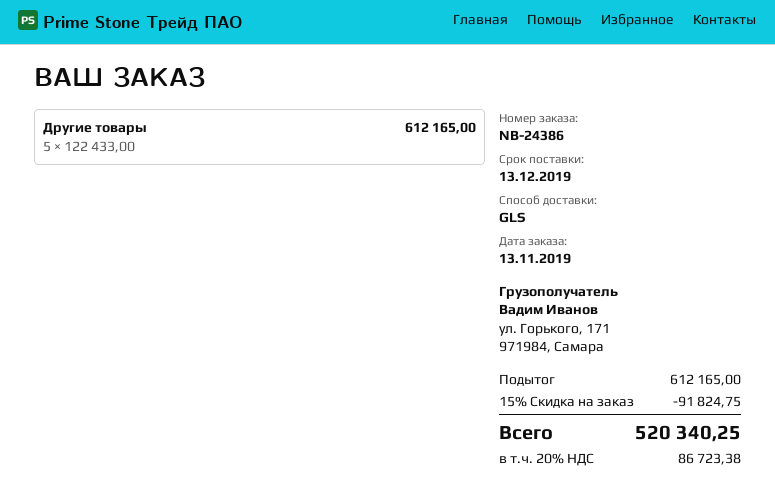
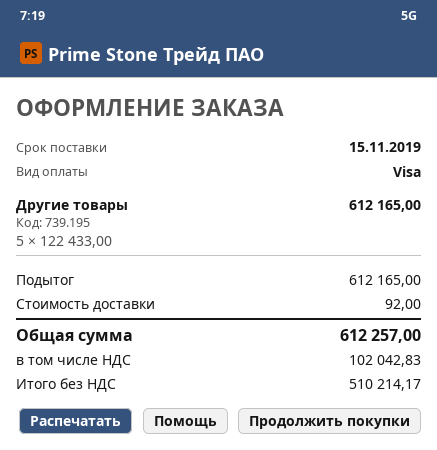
delivery date: 2019-12-13 -> 2019-11-15
discount: 15% = 91824.75 -> none
shipping: none -> 92.00
tax: 86723.38 -> 102042.83
total: 520340.25 -> 612257.00

